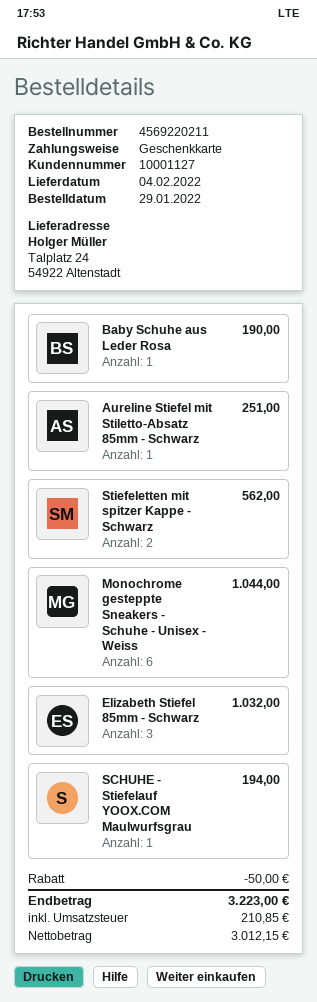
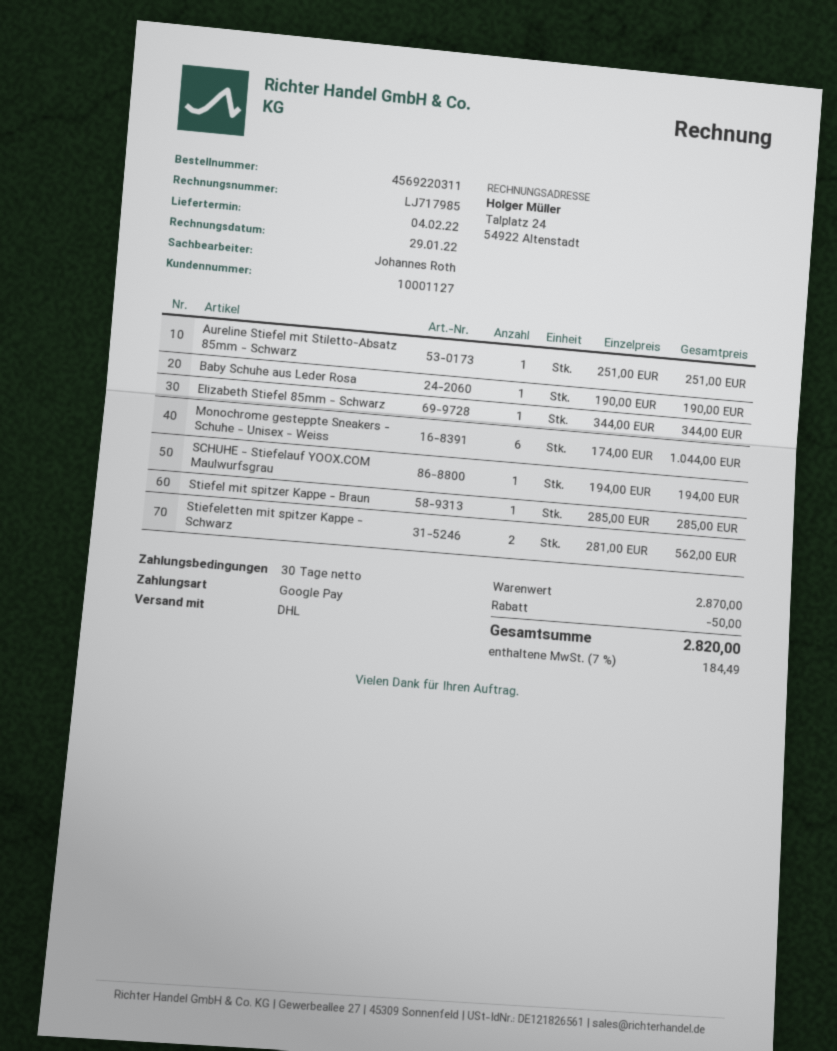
order number: 4569220211 -> 4569220311
payment method: gift card -> Google Pay
Elizabeth Stiefel 85mm - Schwarz: 3 for 1032.00 -> 1 for 344.00
Stiefel mit spitzer Kappe - Braun: none -> 1 for 285.00
tax: 210.85 -> 184.49
total: 3223.00 -> 2820.00

